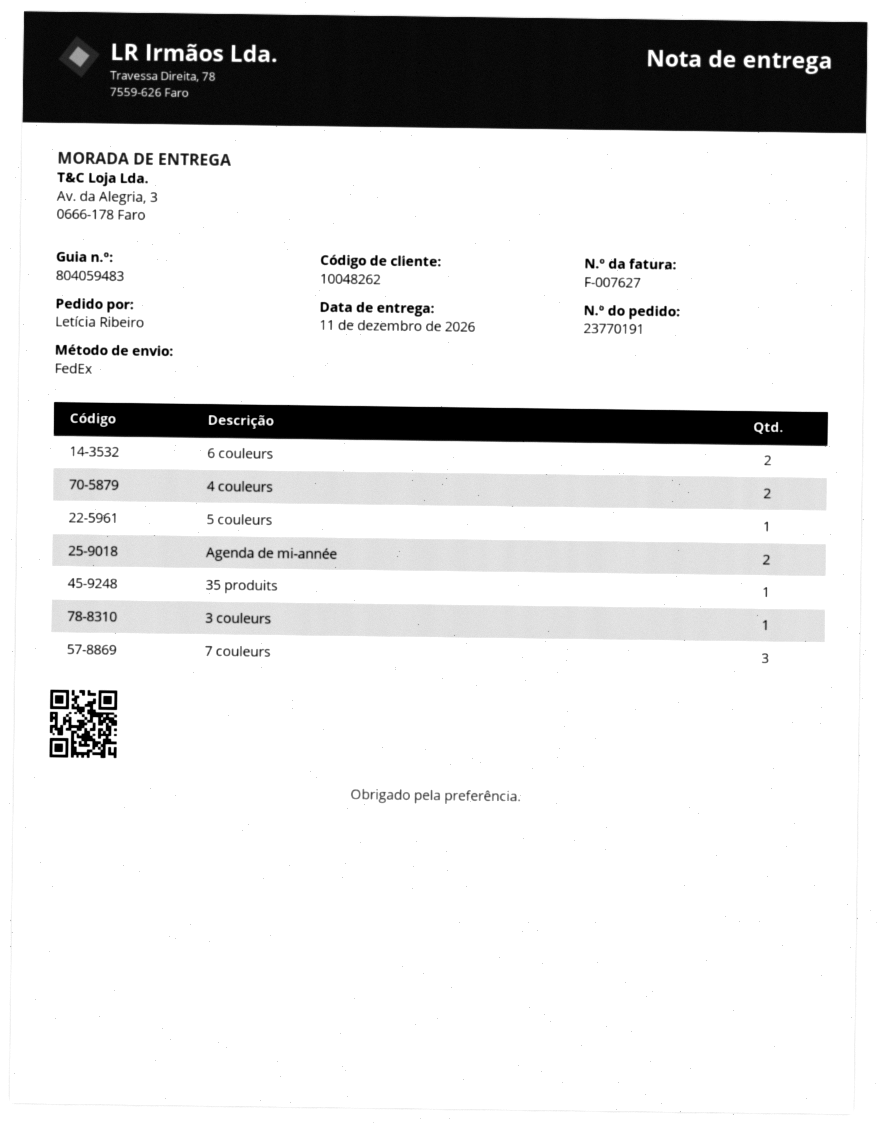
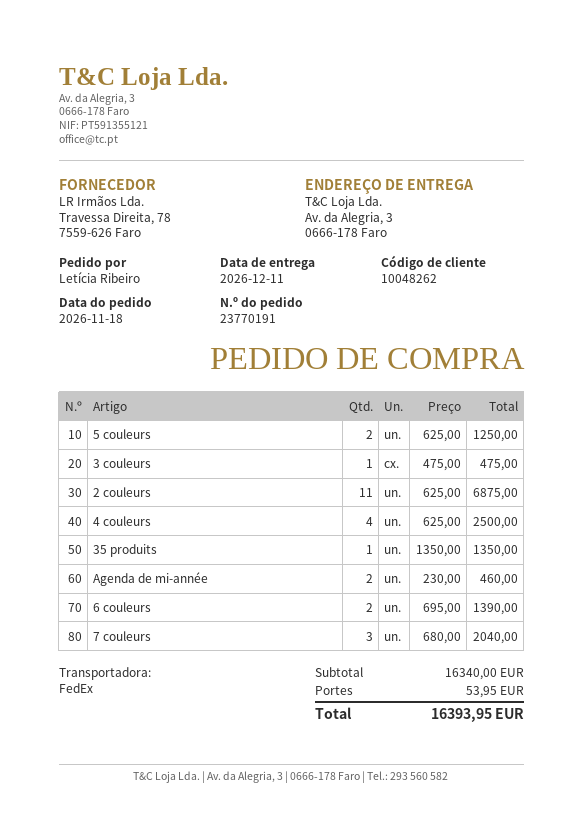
4 couleurs: 2 -> 4
5 couleurs: 1 -> 2
2 couleurs: none -> 11

